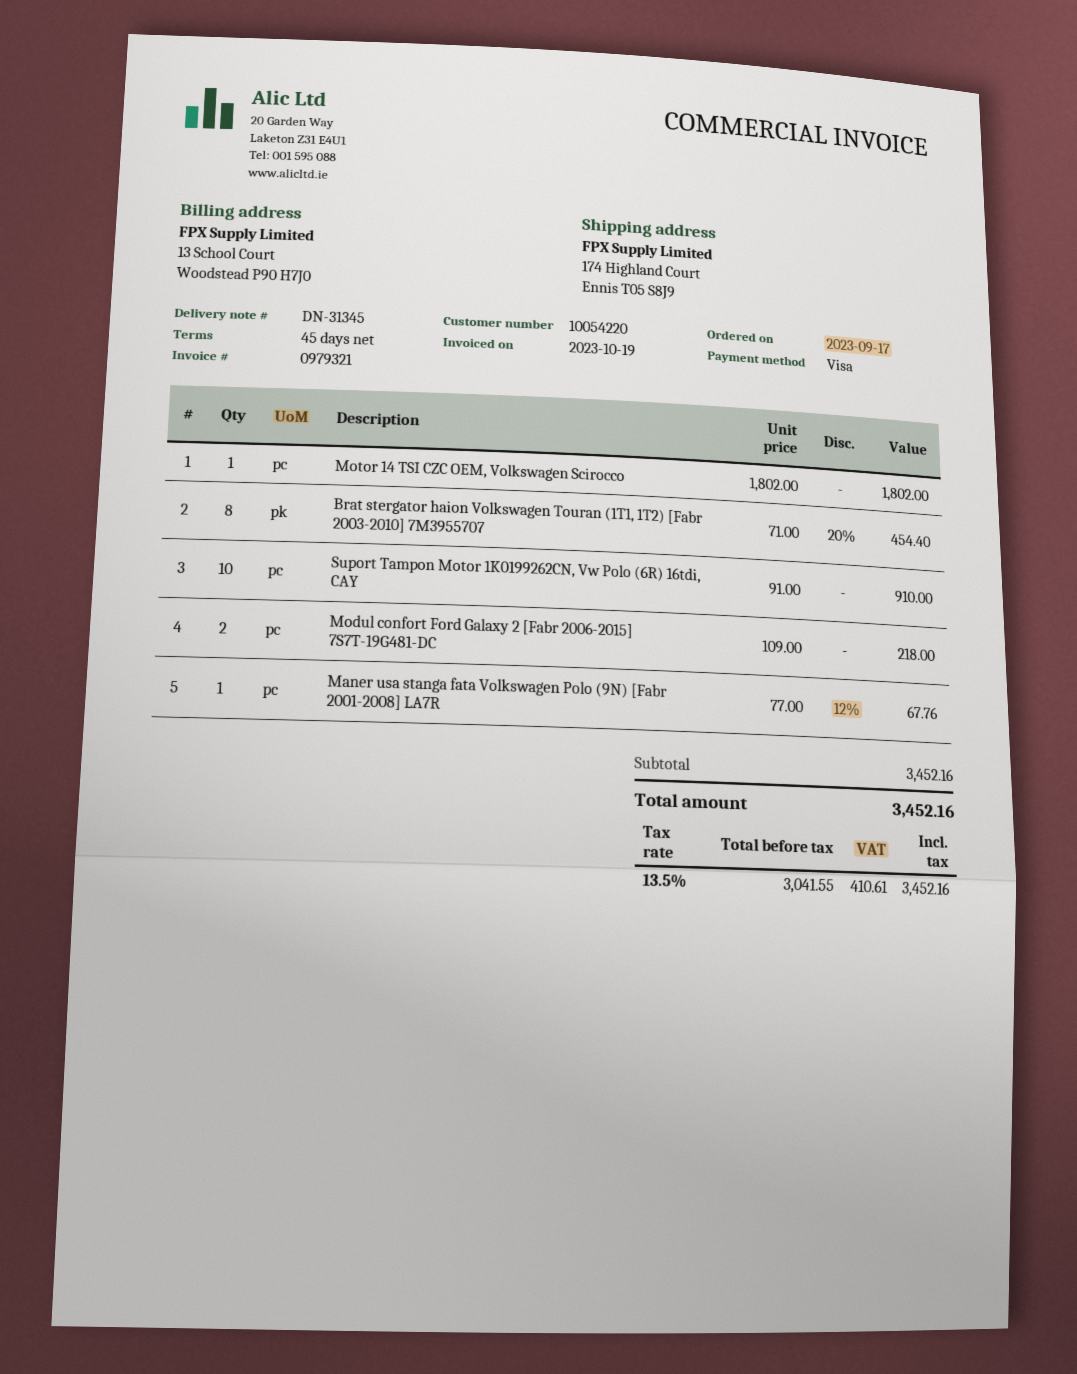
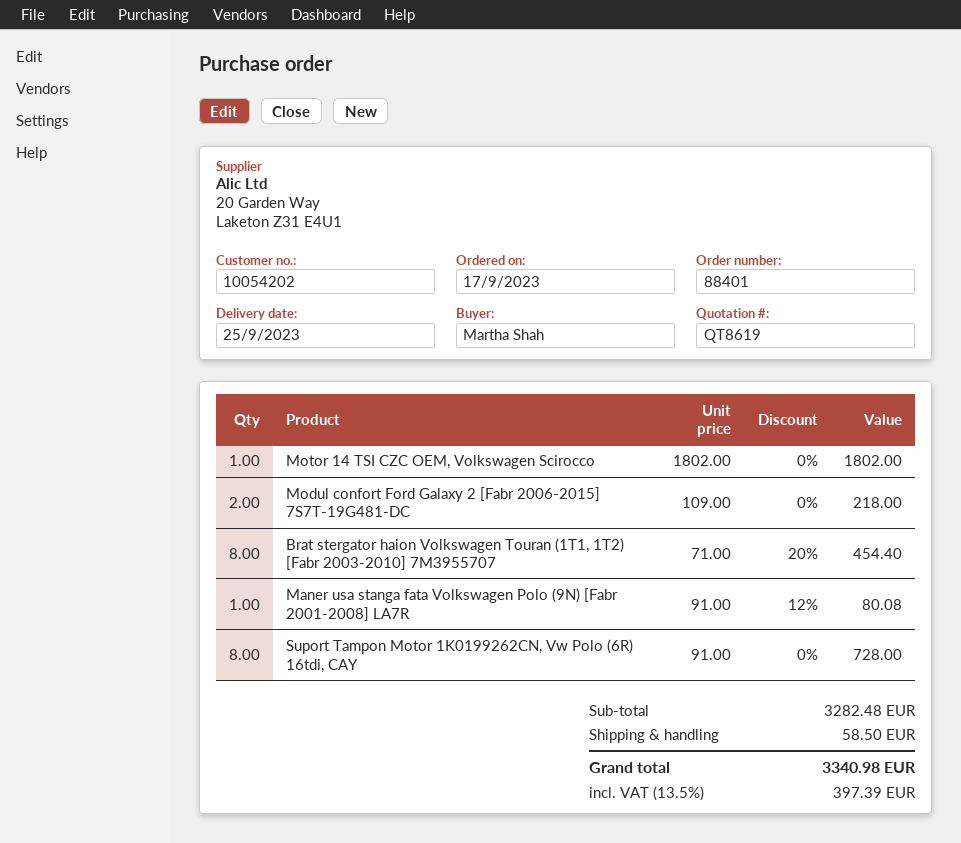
customer number: 10054220 -> 10054202
Suport Tampon Motor 1K0199262CN, Vw Polo (6R) 16tdi, CAY: 10 x 91.00 = 910.00 -> 8 x 91.00 = 728.00
Maner usa stanga fata Volkswagen Polo (9N) [Fabr 2001-2008] LA7R: 1 x 77.00 - 12% = 67.76 -> 1 x 91.00 - 12% = 80.08
subtotal: 3452.16 -> 3282.48
shipping: none -> 58.50
tax: 13.5% = 410.61 -> 13.5% = 397.39
total: 3452.16 -> 3340.98

